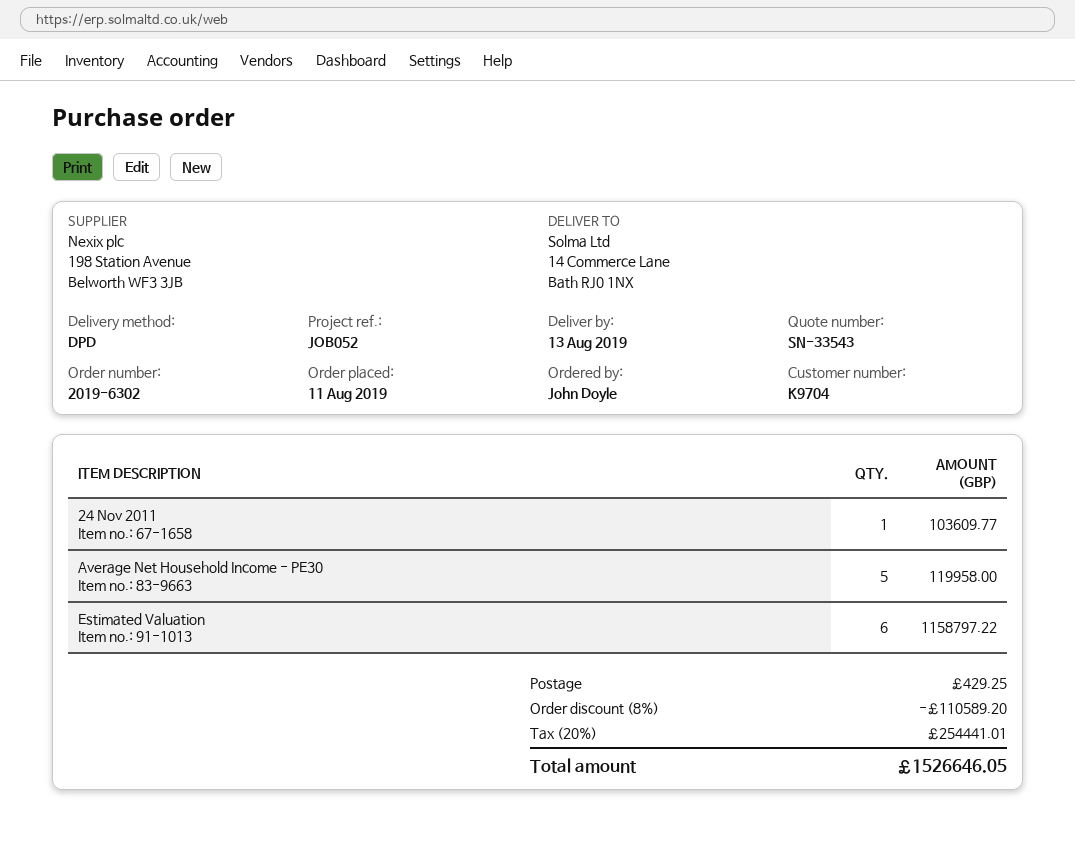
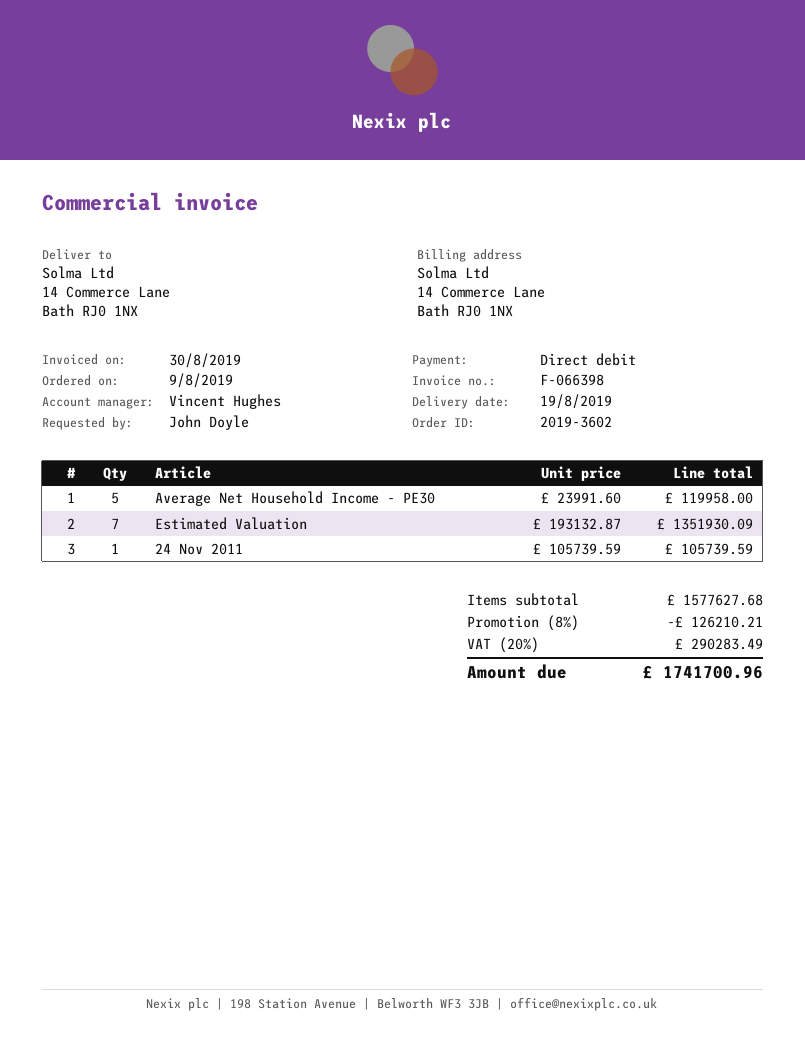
order number: 2019-6302 -> 2019-3602
order date: 2019-08-11 -> 2019-08-09
delivery date: 2019-08-13 -> 2019-08-19
24 Nov 2011: 1 for 103609.77 -> 1 for 105739.59
Estimated Valuation: 6 for 1158797.22 -> 7 for 1351930.09
discount: 8% = 110589.20 -> 8% = 126210.21
shipping: 429.25 -> none
tax: 20% = 254441.01 -> 20% = 290283.49
total: 1526646.05 -> 1741700.96

